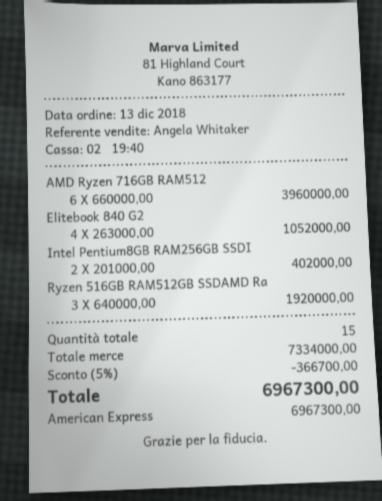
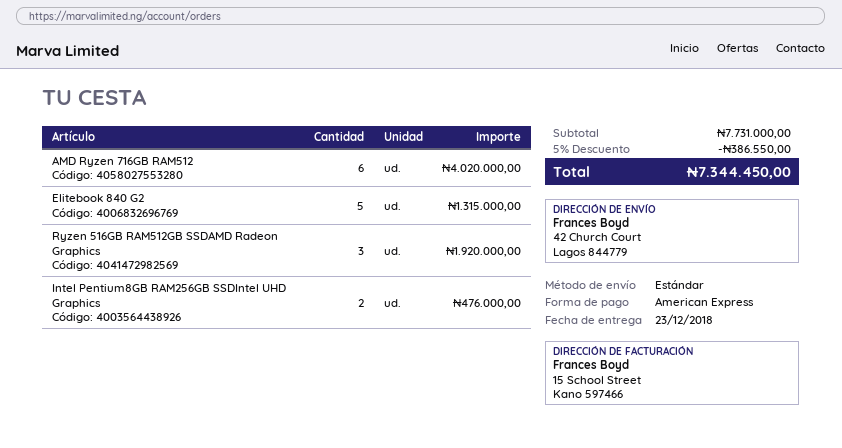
AMD Ryzen 716GB RAM512: 6 for 3960000.00 -> 6 for 4020000.00
Elitebook 840 G2: 4 for 1052000.00 -> 5 for 1315000.00
Intel Pentium8GB RAM256GB SSDI: 2 for 402000.00 -> 2 for 476000.00
subtotal: 7334000.00 -> 7731000.00
discount: 5% = 366700.00 -> 5% = 386550.00
total: 6967300.00 -> 7344450.00

